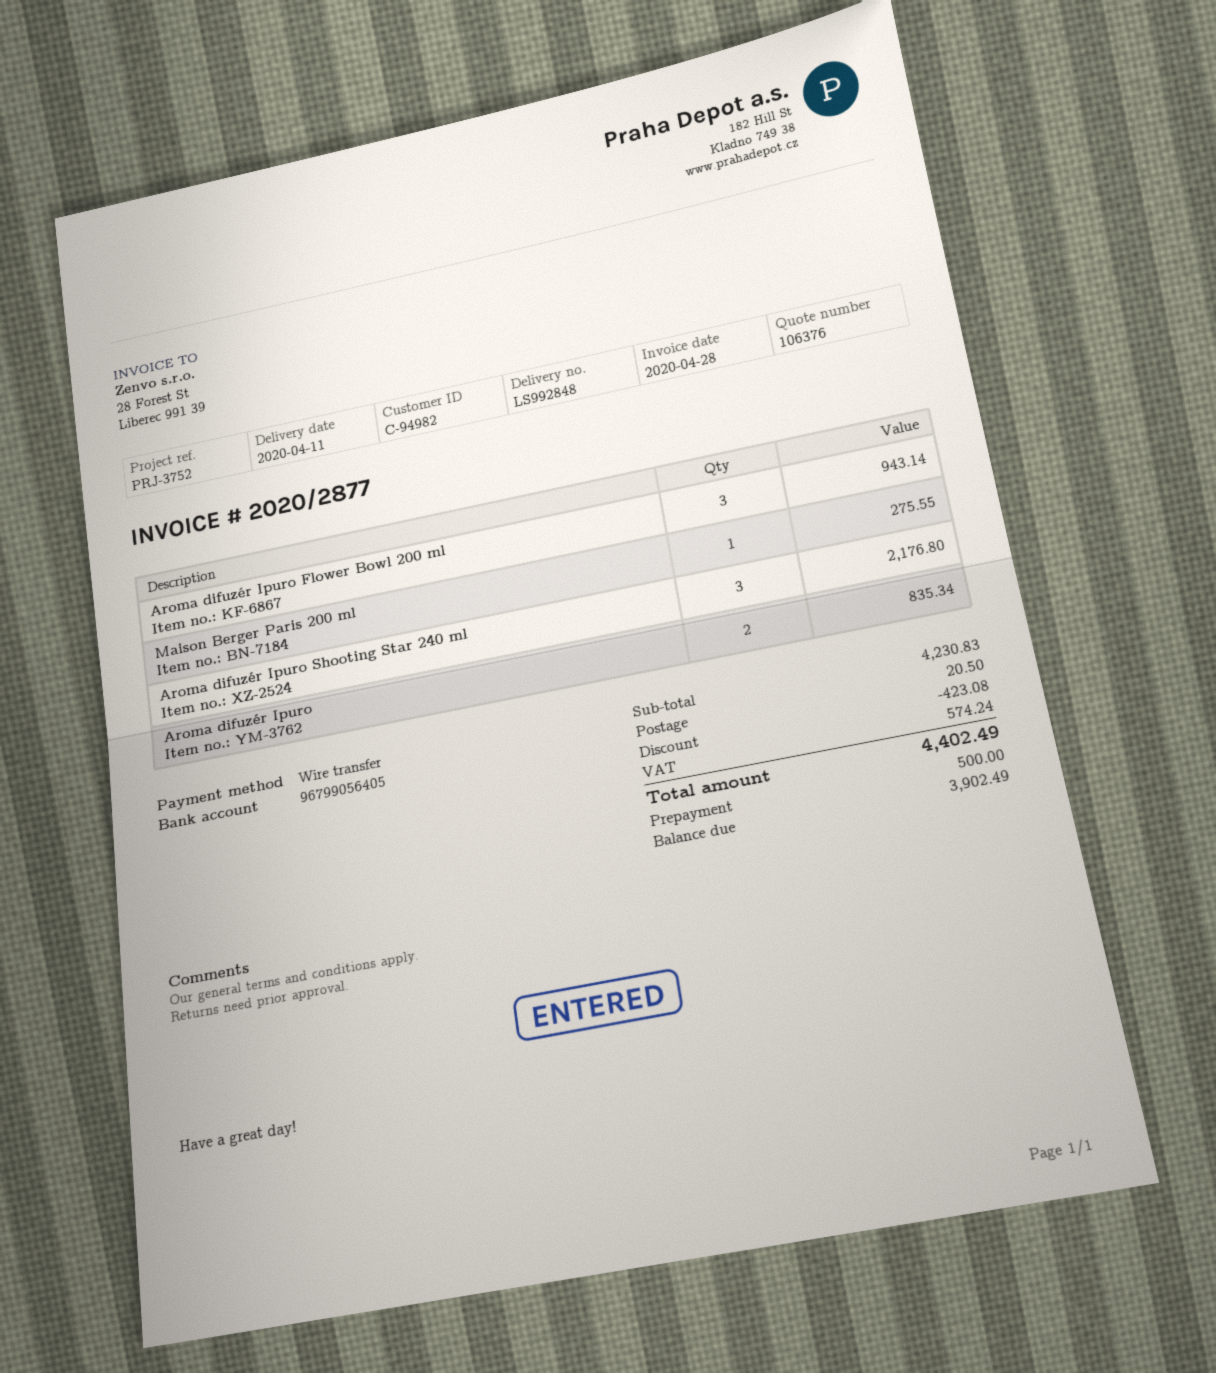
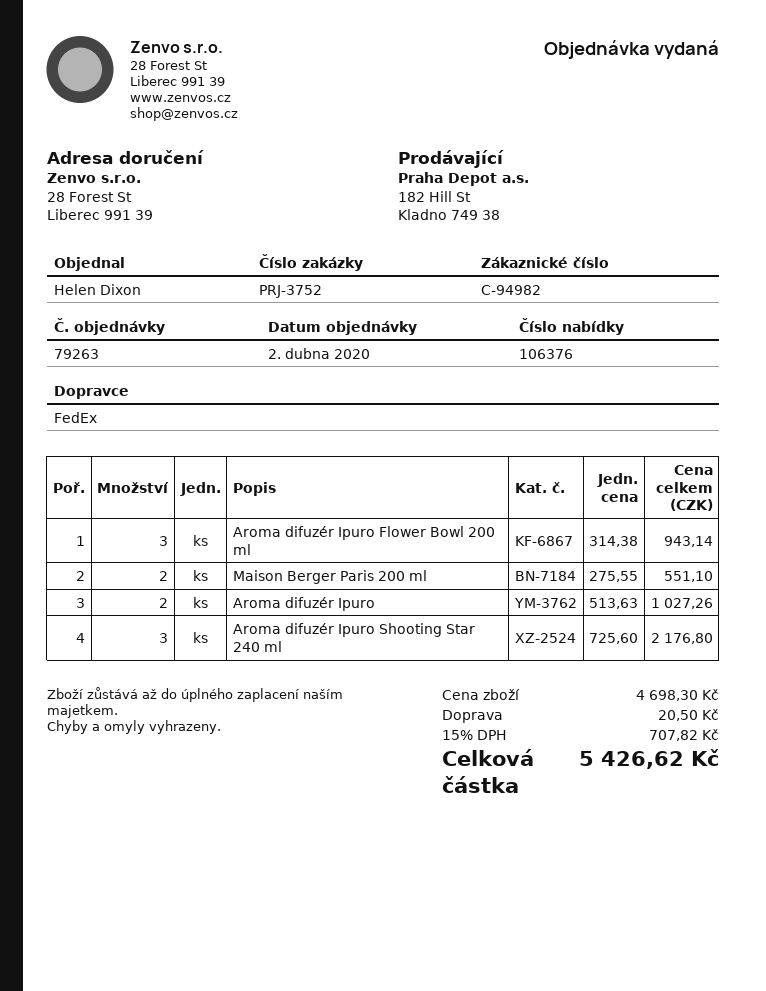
Maison Berger Paris 200 ml: 1 for 275.55 -> 2 for 551.10
Aroma difuzér Ipuro: 2 for 835.34 -> 2 for 1027.26
subtotal: 4230.83 -> 4698.30
discount: 423.08 -> none
tax: 574.24 -> 707.82
total: 4402.49 -> 5426.62

